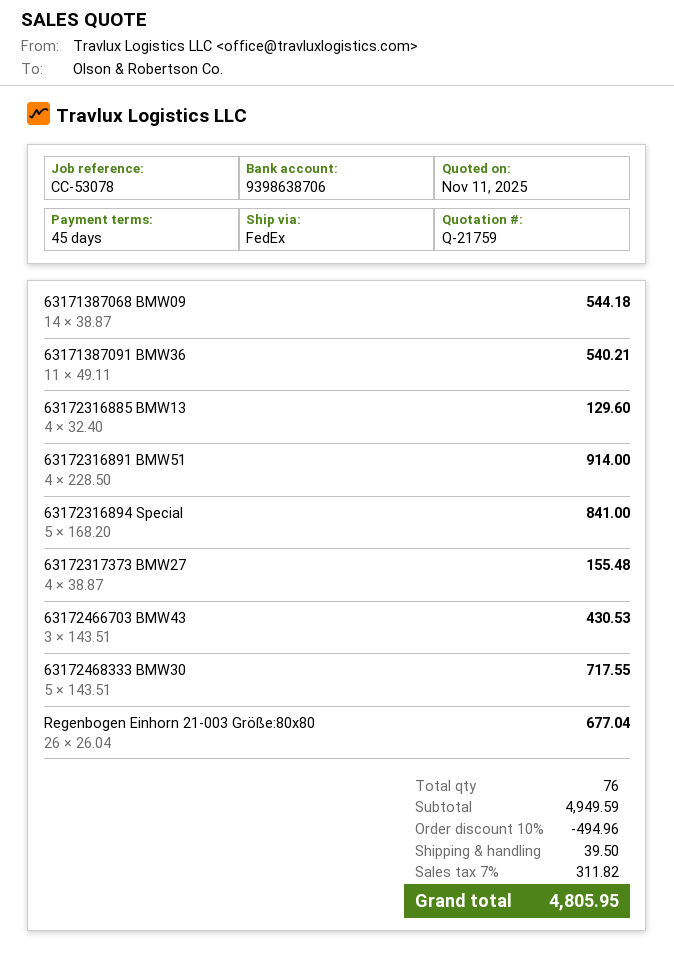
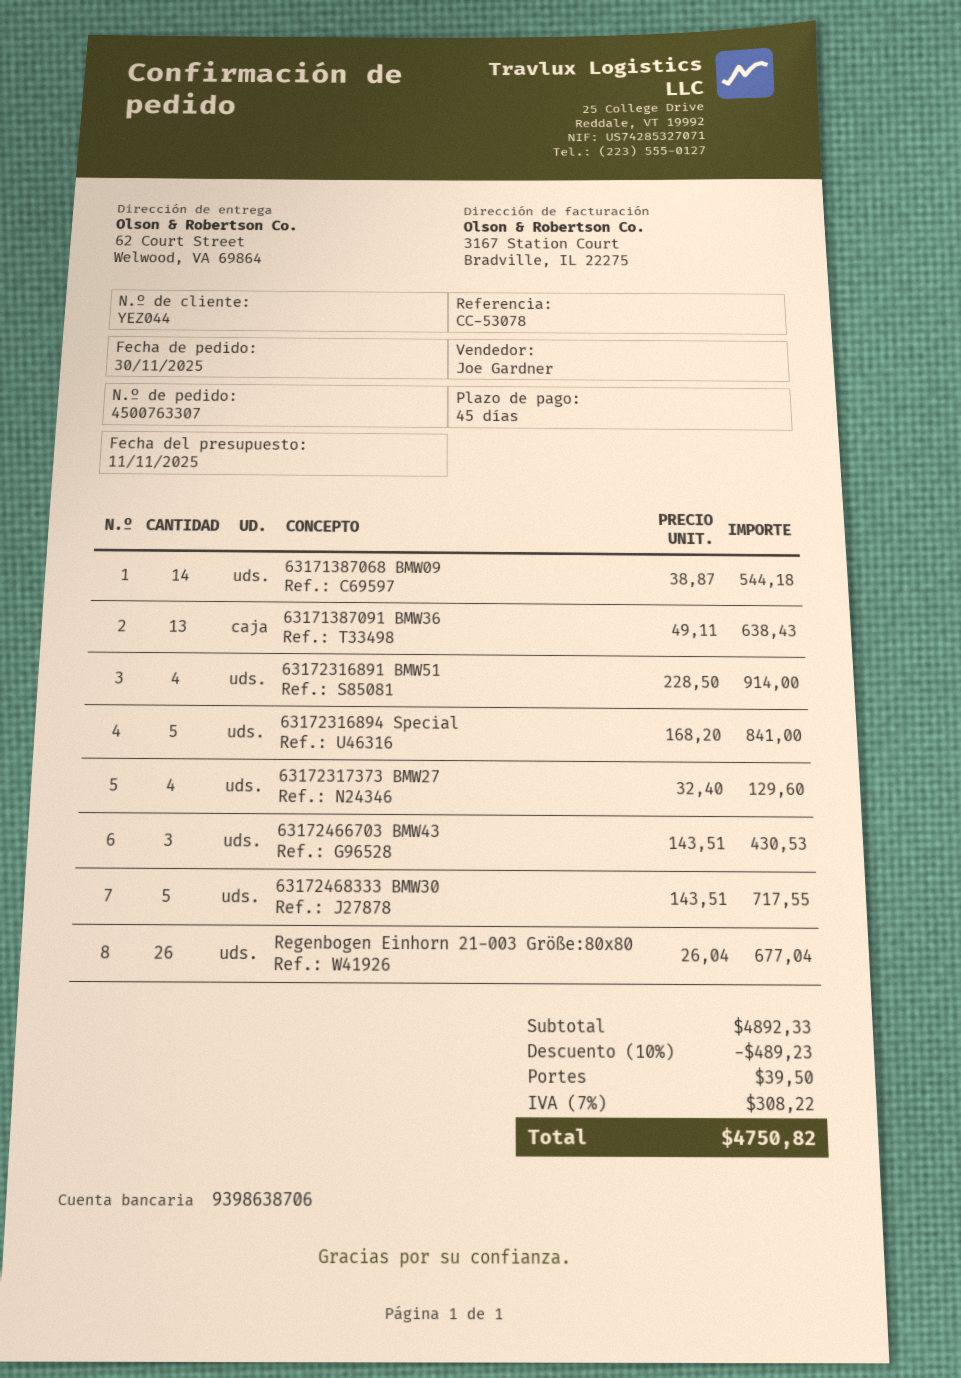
63171387091 BMW36: 11 x 49.11 = 540.21 -> 13 x 49.11 = 638.43
63172316885 BMW13: 4 x 32.40 = 129.60 -> none
63172317373 BMW27: 4 x 38.87 = 155.48 -> 4 x 32.40 = 129.60
subtotal: 4949.59 -> 4892.33
discount: 10% = 494.96 -> 10% = 489.23
tax: 7% = 311.82 -> 7% = 308.22
total: 4805.95 -> 4750.82

